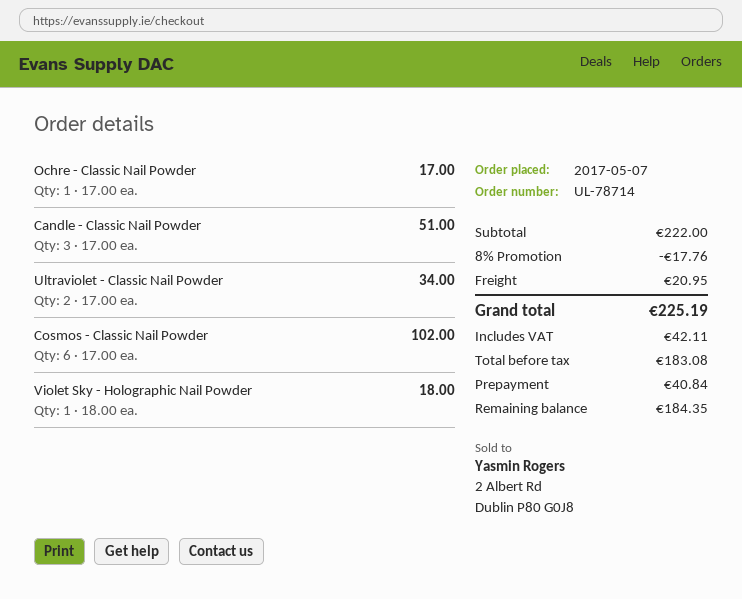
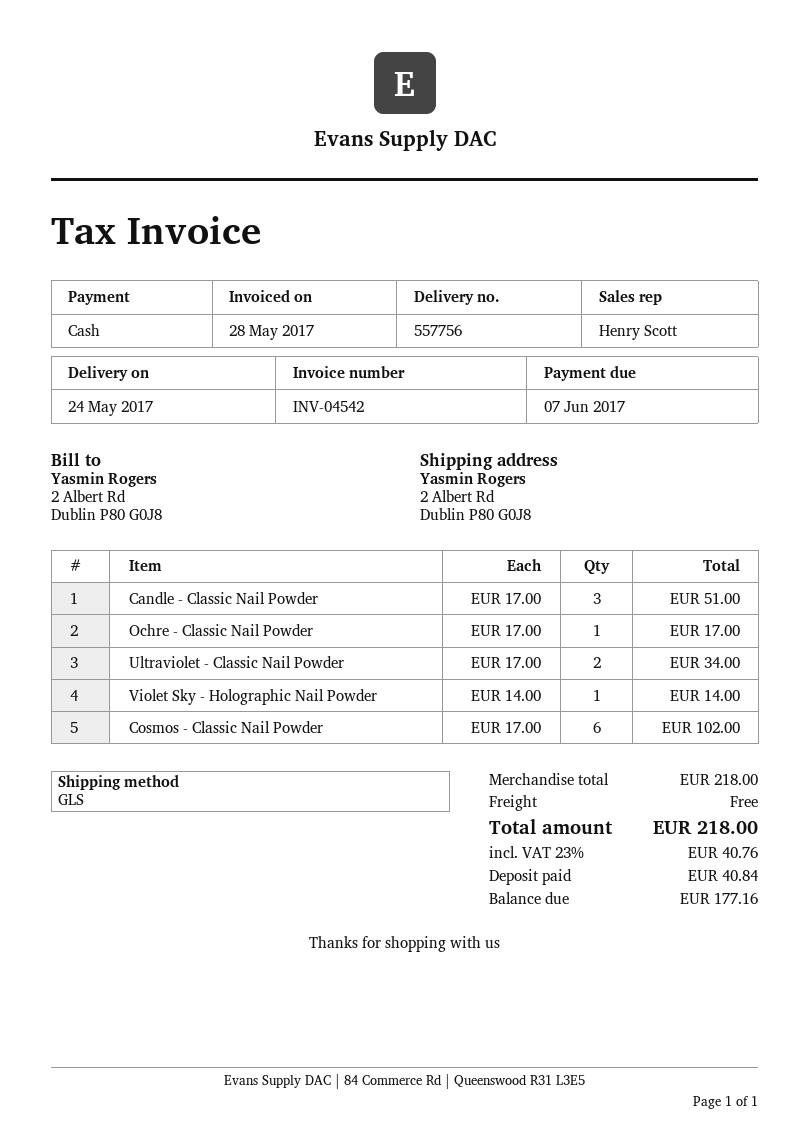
Violet Sky - Holographic Nail Powder: 1 x 18.00 = 18.00 -> 1 x 14.00 = 14.00
subtotal: 222.00 -> 218.00
discount: 8% = 17.76 -> none
shipping: 20.95 -> 0.00
tax: 42.11 -> 40.76
total: 225.19 -> 218.00
balance: 184.35 -> 177.16

